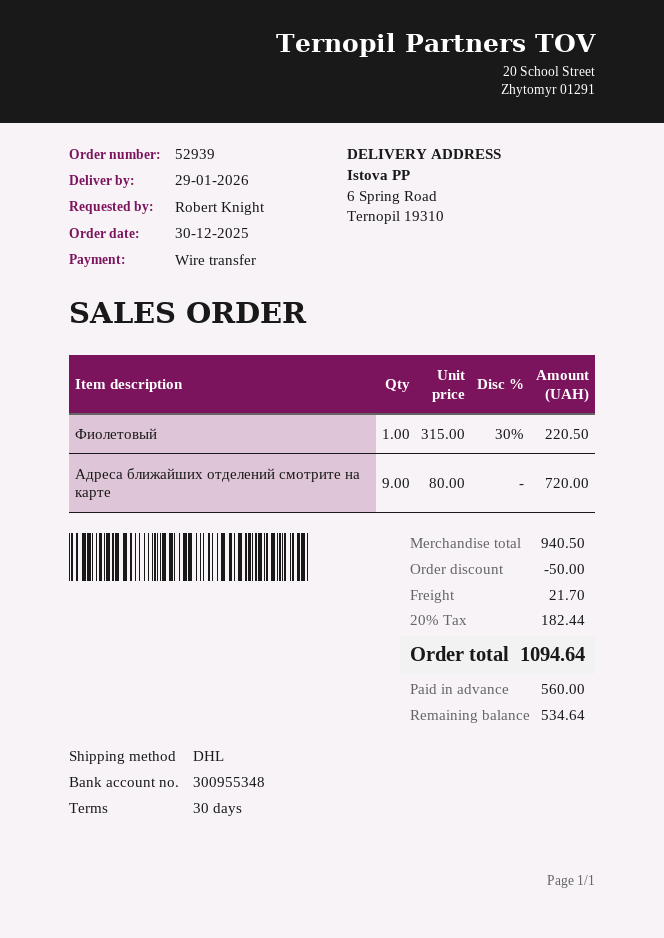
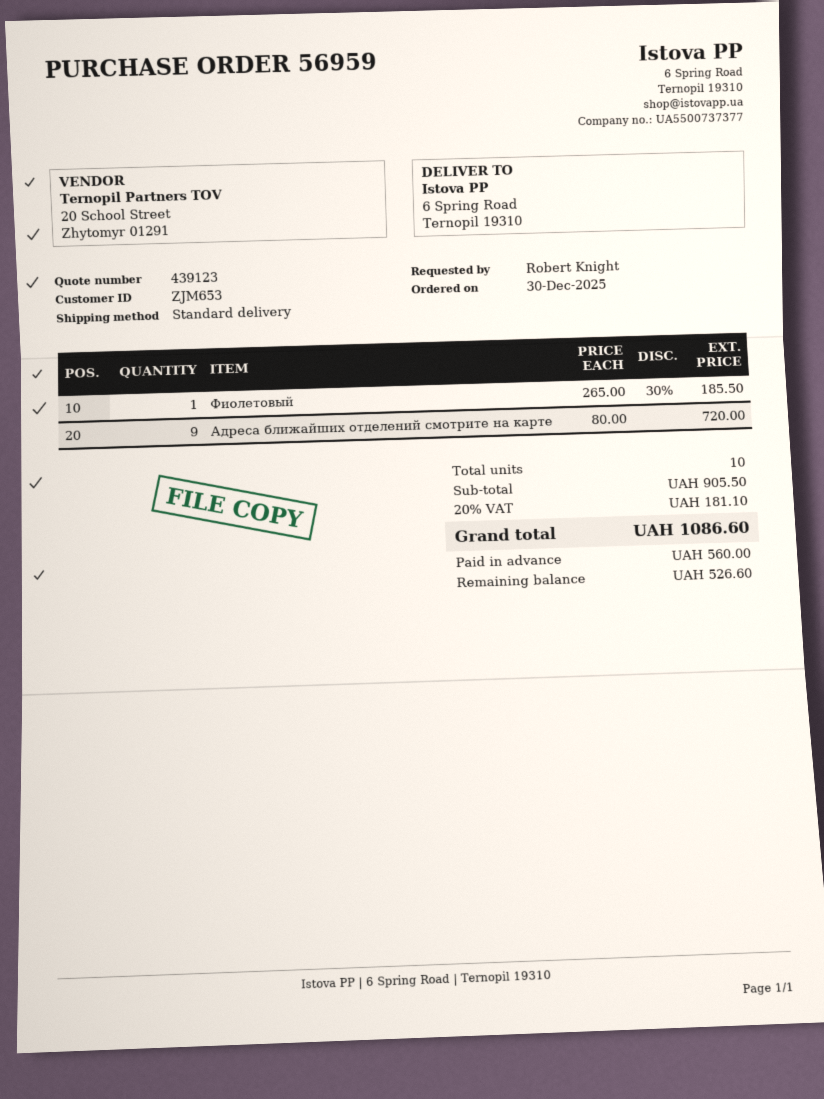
order number: 52939 -> 56959
shipping method: DHL -> standard
Фиолетовый: 1 x 315.00 - 30% = 220.50 -> 1 x 265.00 - 30% = 185.50
subtotal: 940.50 -> 905.50
discount: 50.00 -> none
shipping: 21.70 -> none
tax: 20% = 182.44 -> 20% = 181.10
total: 1094.64 -> 1086.60
balance: 534.64 -> 526.60

